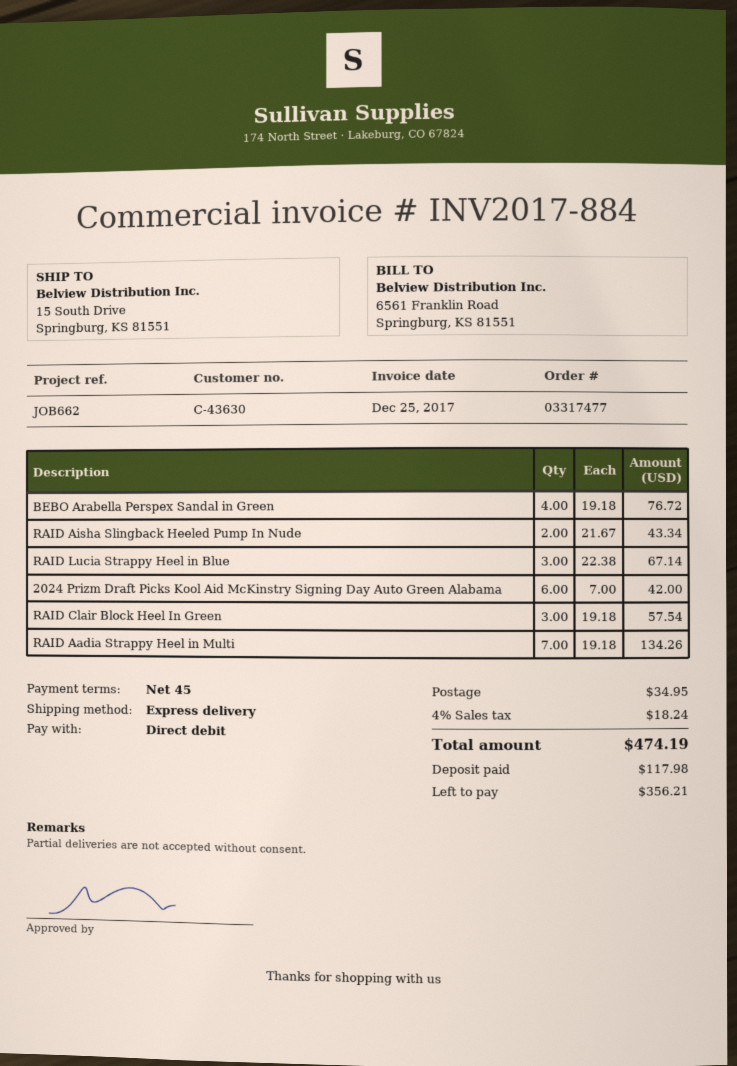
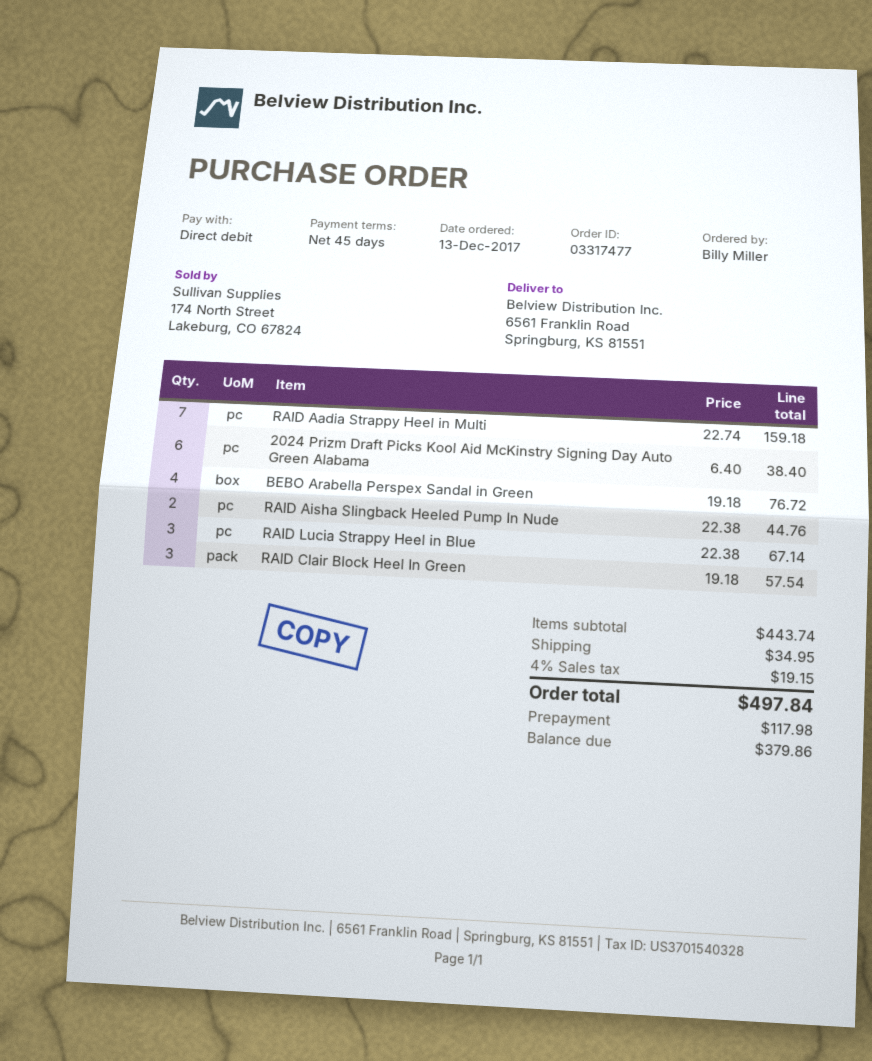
ship to: 15 South Drive, Springburg, KS 81551 -> 6561 Franklin Road, Springburg, KS 81551
RAID Aisha Slingback Heeled Pump In Nude: 2 x 21.67 = 43.34 -> 2 x 22.38 = 44.76
2024 Prizm Draft Picks Kool Aid McKinstry Signing Day Auto Green Alabama: 6 x 7.00 = 42.00 -> 6 x 6.40 = 38.40
RAID Aadia Strappy Heel in Multi: 7 x 19.18 = 134.26 -> 7 x 22.74 = 159.18
tax: 4% = 18.24 -> 4% = 19.15
total: 474.19 -> 497.84
balance: 356.21 -> 379.86

